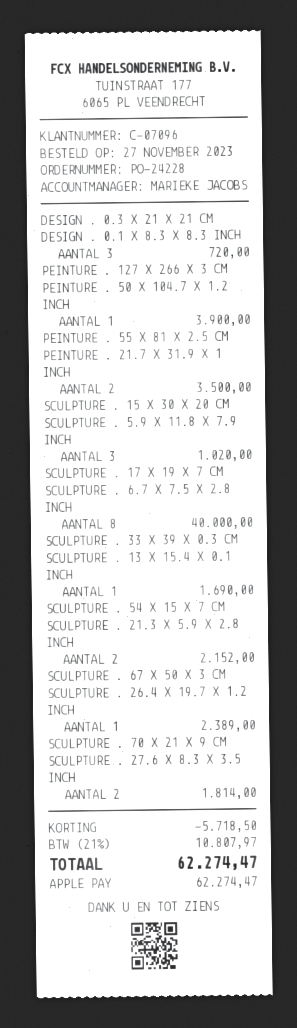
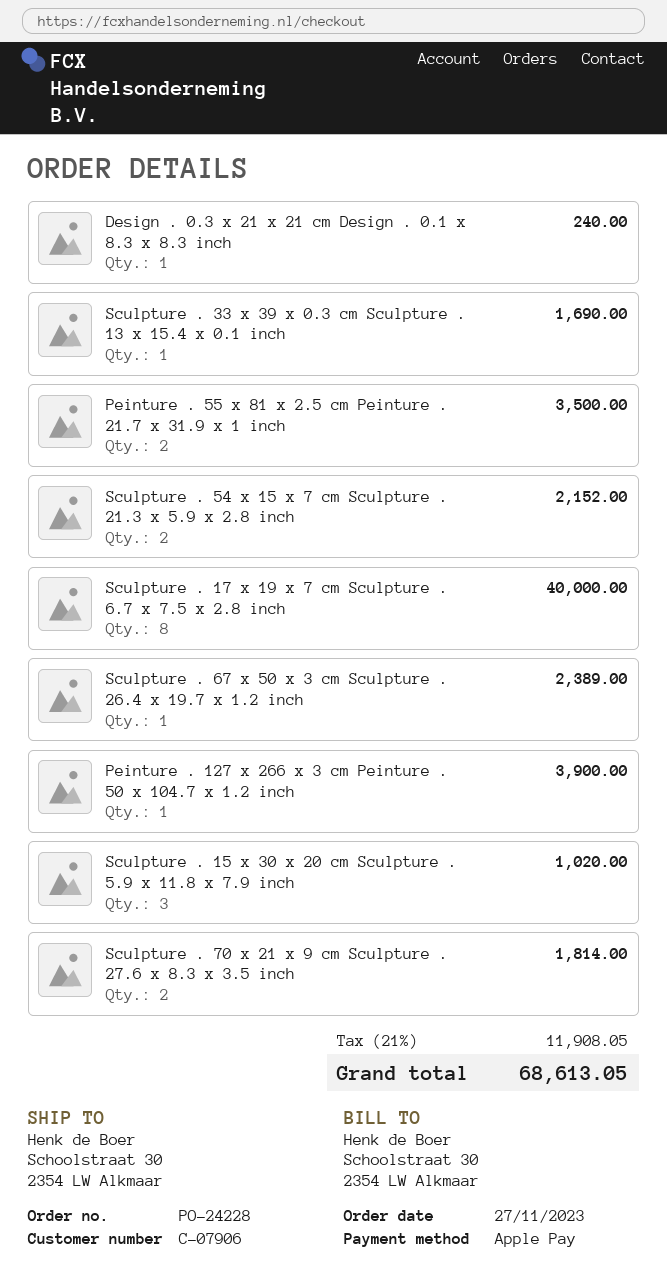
customer number: C-07096 -> C-07906
DESIGN . 0.3 X 21 X 21 CM DESIGN . 0.1 X 8.3 X 8.3 INCH: 3 for 720.00 -> 1 for 240.00
discount: 5718.50 -> none
tax: 21% = 10807.97 -> 21% = 11908.05
total: 62274.47 -> 68613.05

